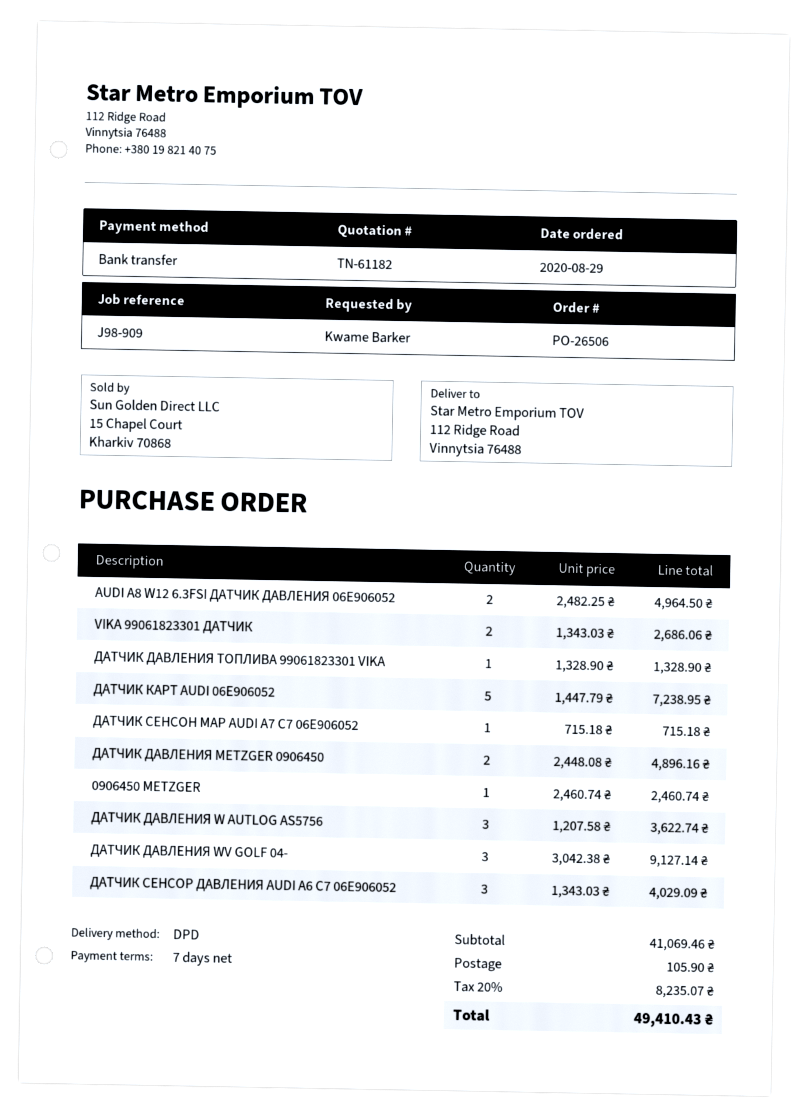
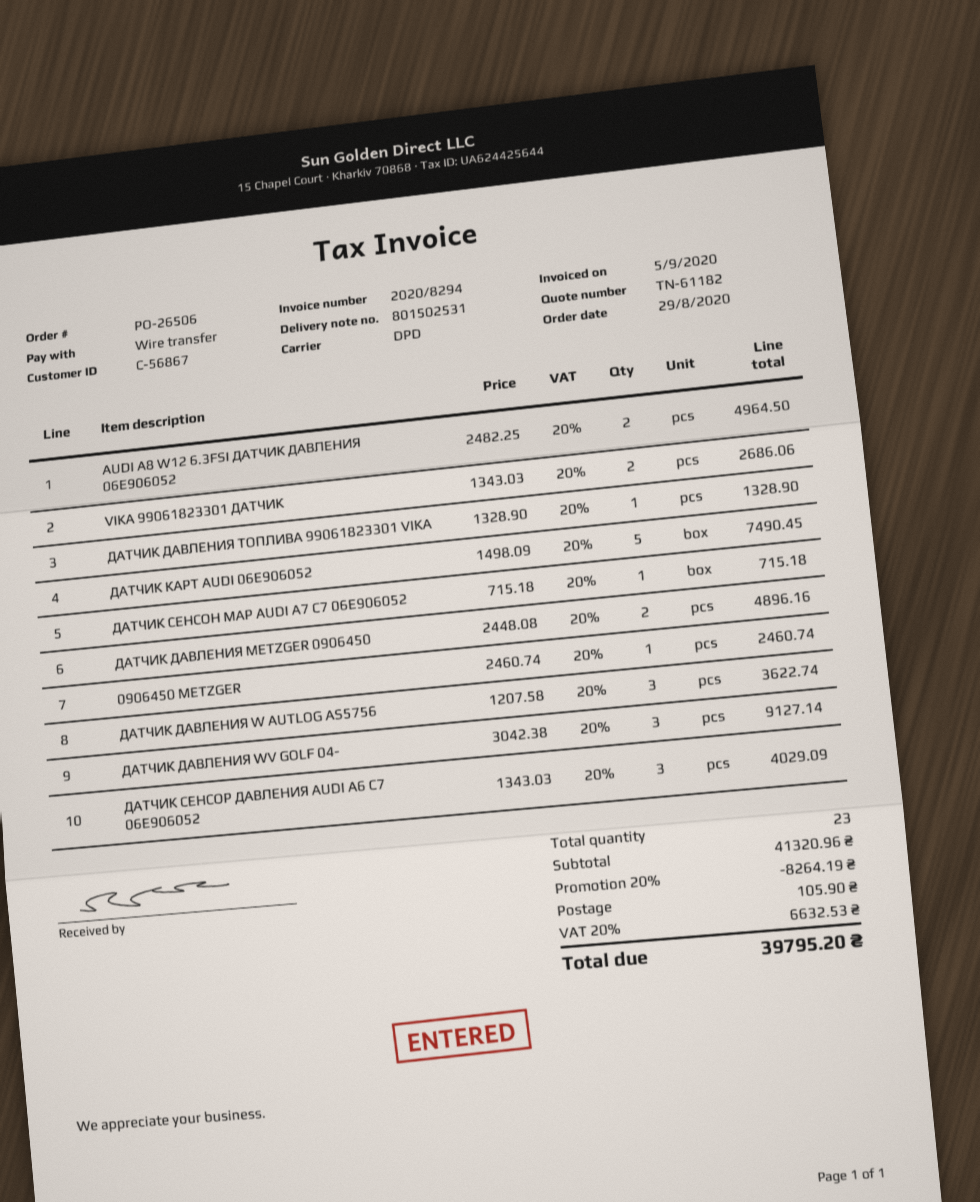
ДАТЧИК КАРТ AUDI 06E906052: 5 x 1447.79 = 7238.95 -> 5 x 1498.09 = 7490.45
subtotal: 41069.46 -> 41320.96
discount: none -> 20% = 8264.19
tax: 20% = 8235.07 -> 20% = 6632.53
total: 49410.43 -> 39795.20

